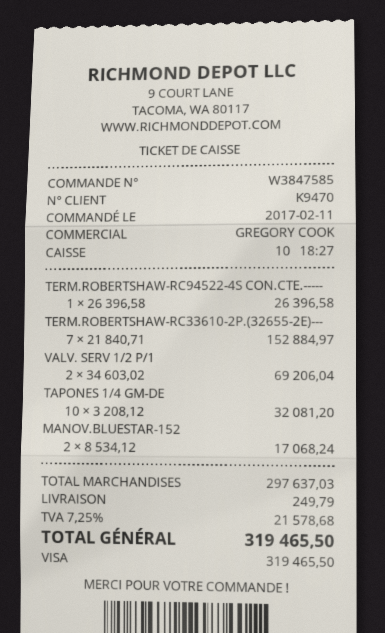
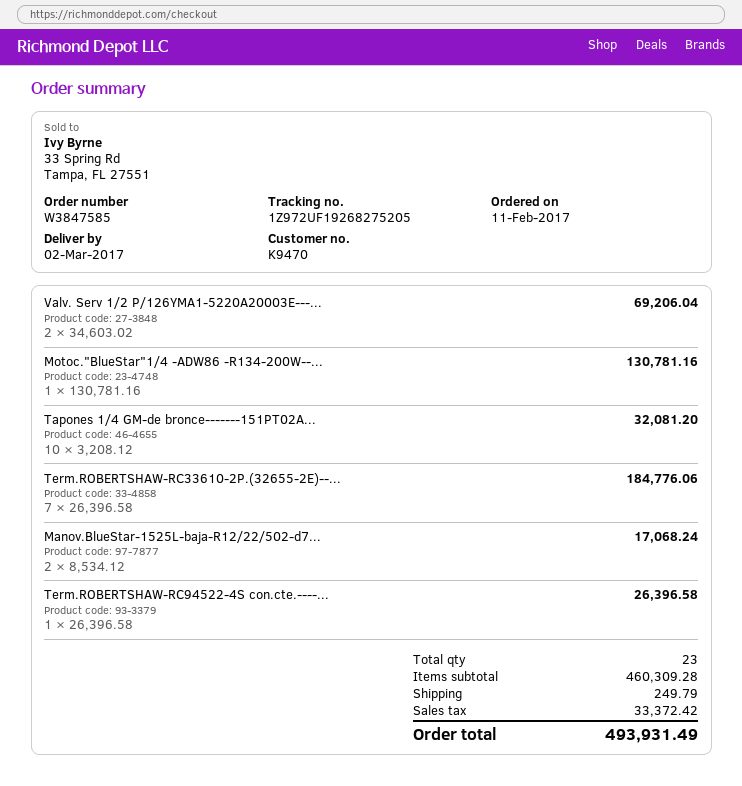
TERM.ROBERTSHAW-RC33610-2P.(32655-2E)---: 7 x 21840.71 = 152884.97 -> 7 x 26396.58 = 184776.06
Motoc."BlueStar"1/4 -ADW86 -R134-200W--...: none -> 1 x 130781.16 = 130781.16
subtotal: 297637.03 -> 460309.28
tax: 21578.68 -> 33372.42
total: 319465.50 -> 493931.49

